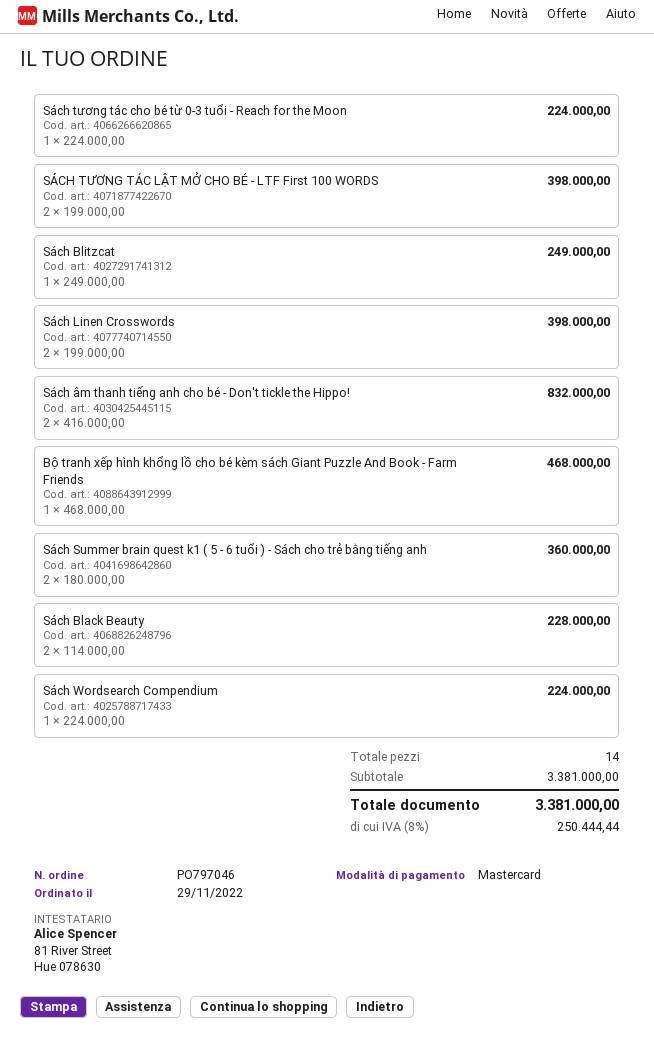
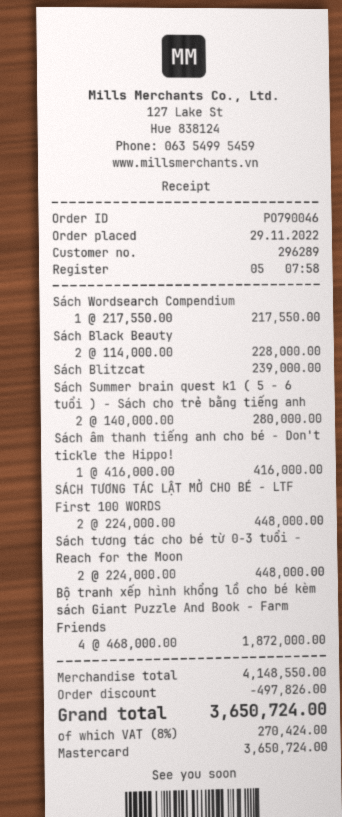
order number: PO797046 -> PO790046
Sách tương tác cho bé từ 0-3 tuổi - Reach for the Moon: 1 x 224000.00 = 224000.00 -> 2 x 224000.00 = 448000.00
SÁCH TƯƠNG TÁC LẬT MỞ CHO BÉ - LTF First 100 WORDS: 2 x 199000.00 = 398000.00 -> 2 x 224000.00 = 448000.00
Sách Blitzcat: 1 x 249000.00 = 249000.00 -> 1 x 239000.00 = 239000.00
Sách Linen Crosswords: 2 x 199000.00 = 398000.00 -> none
Sách âm thanh tiếng anh cho bé - Don't tickle the Hippo!: 2 x 416000.00 = 832000.00 -> 1 x 416000.00 = 416000.00
Bộ tranh xếp hình khổng lồ cho bé kèm sách Giant Puzzle And Book - Farm Friends: 1 x 468000.00 = 468000.00 -> 4 x 468000.00 = 1872000.00
Sách Summer brain quest k1 ( 5 - 6 tuổi ) - Sách cho trẻ bằng tiếng anh: 2 x 180000.00 = 360000.00 -> 2 x 140000.00 = 280000.00
Sách Wordsearch Compendium: 1 x 224000.00 = 224000.00 -> 1 x 217550.00 = 217550.00
subtotal: 3381000.00 -> 4148550.00
discount: none -> 497826.00
tax: 8% = 250444.44 -> 8% = 270424.00
total: 3381000.00 -> 3650724.00

